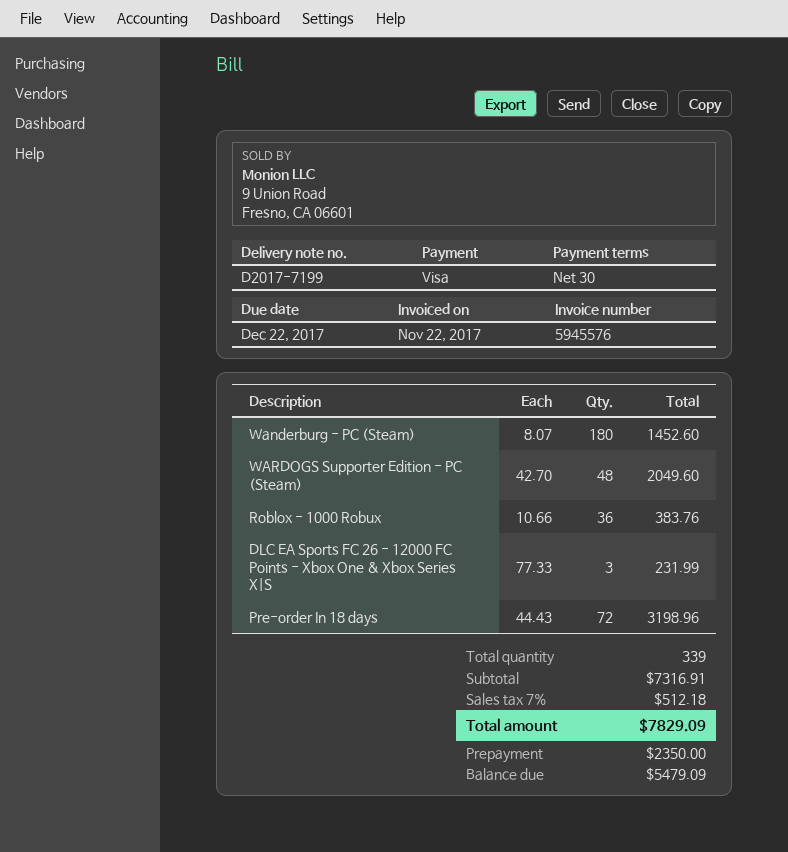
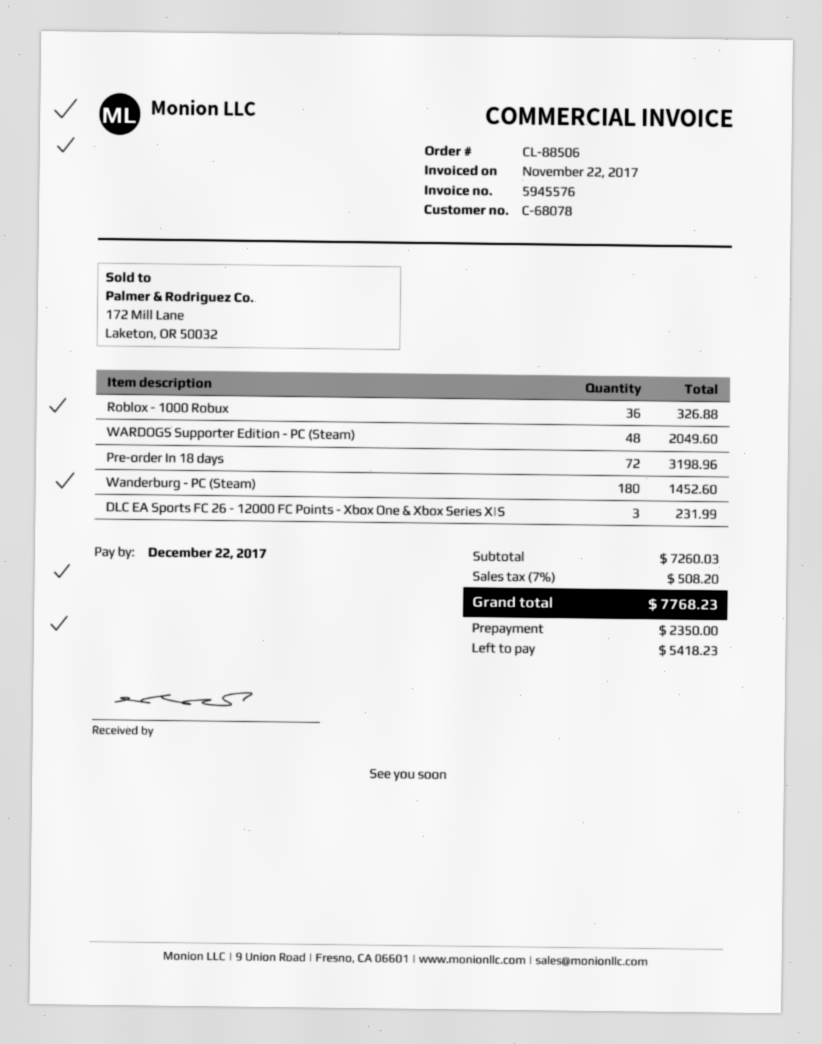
Roblox - 1000 Robux: 36 for 383.76 -> 36 for 326.88
subtotal: 7316.91 -> 7260.03
tax: 7% = 512.18 -> 7% = 508.20
total: 7829.09 -> 7768.23
balance: 5479.09 -> 5418.23

